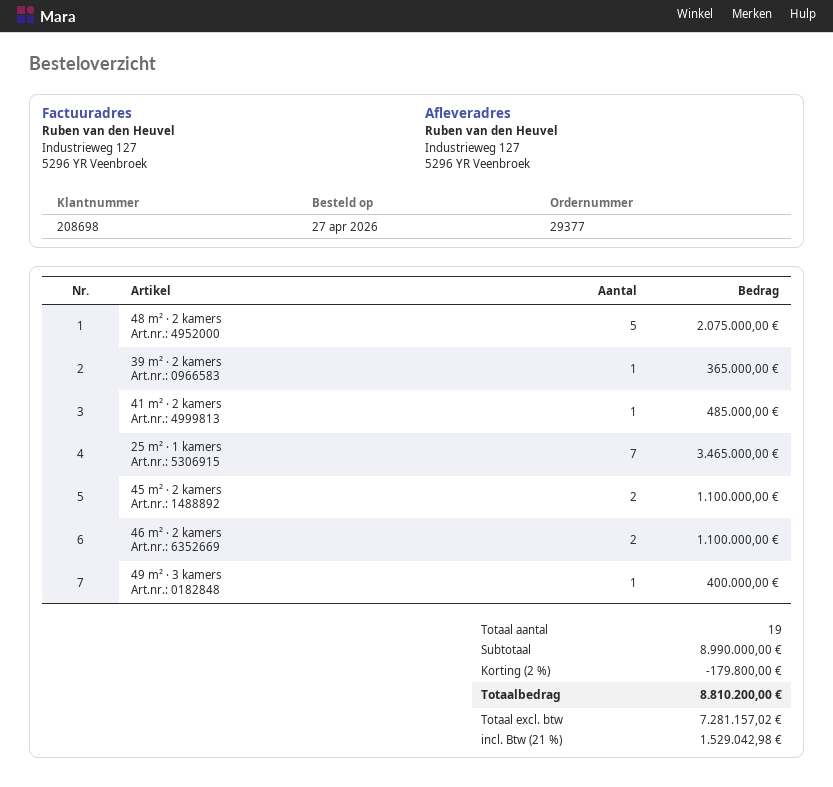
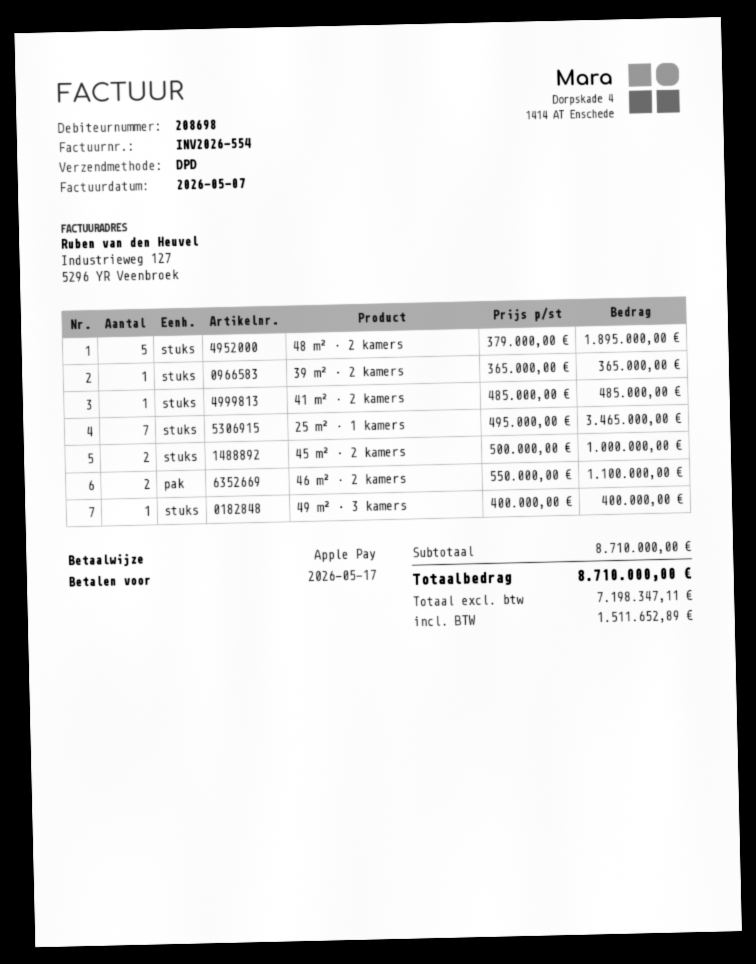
48 m² · 2 kamers: 5 for 2075000.00 -> 5 for 1895000.00
45 m² · 2 kamers: 2 for 1100000.00 -> 2 for 1000000.00
subtotal: 8990000.00 -> 8710000.00
discount: 2% = 179800.00 -> none
net: 7281157.02 -> 7198347.11
tax: 1529042.98 -> 1511652.89
total: 8810200.00 -> 8710000.00

